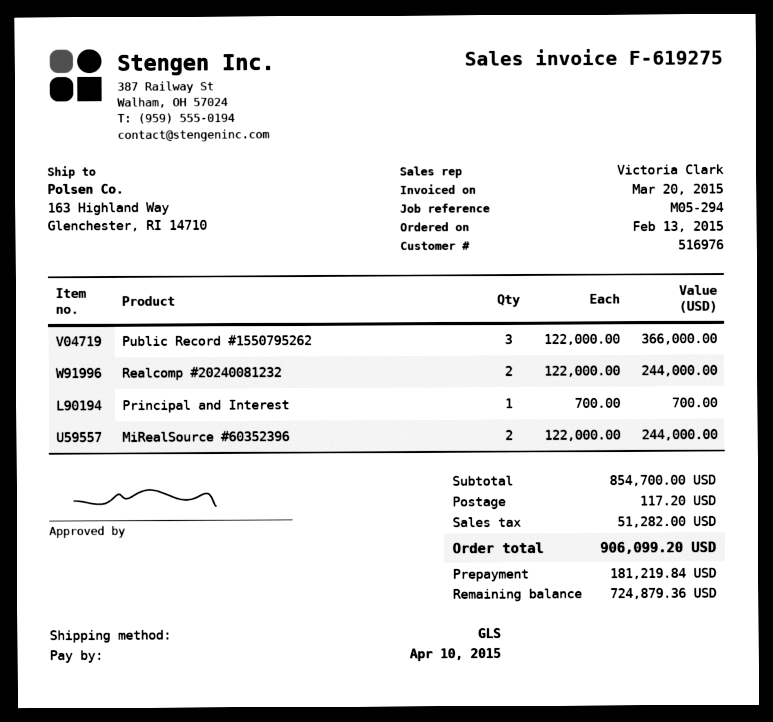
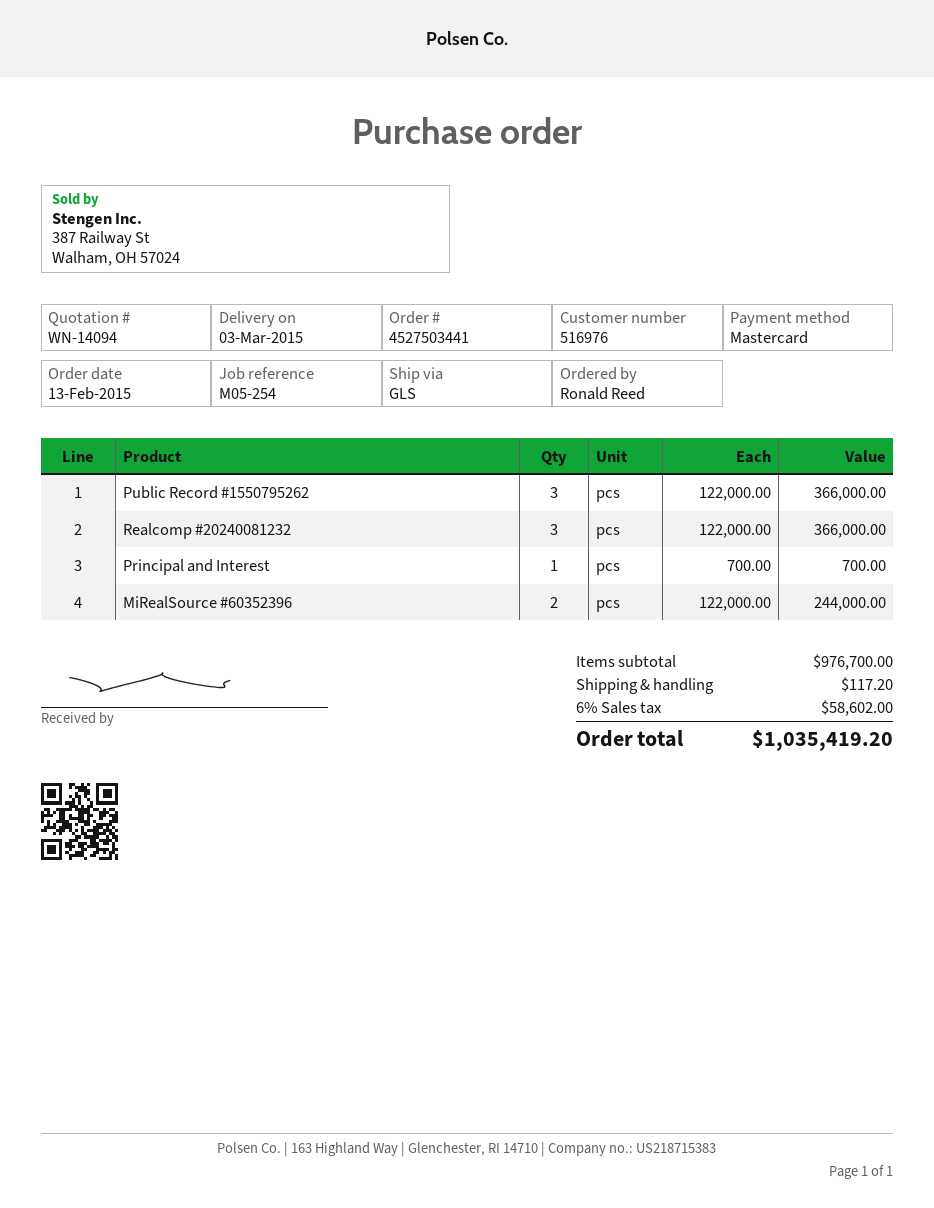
reference: M05-294 -> M05-254
Realcomp #20240081232: 2 x 122000.00 = 244000.00 -> 3 x 122000.00 = 366000.00
subtotal: 854700.00 -> 976700.00
tax: 51282.00 -> 58602.00
total: 906099.20 -> 1035419.20

